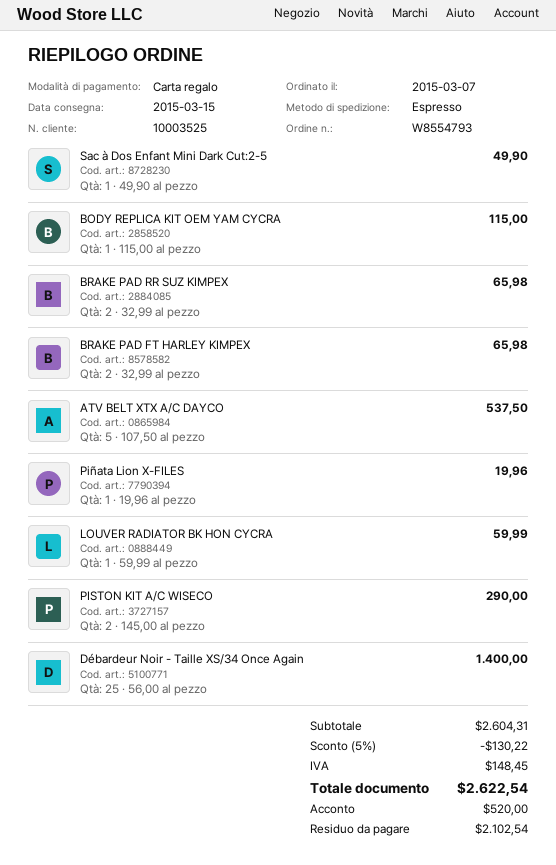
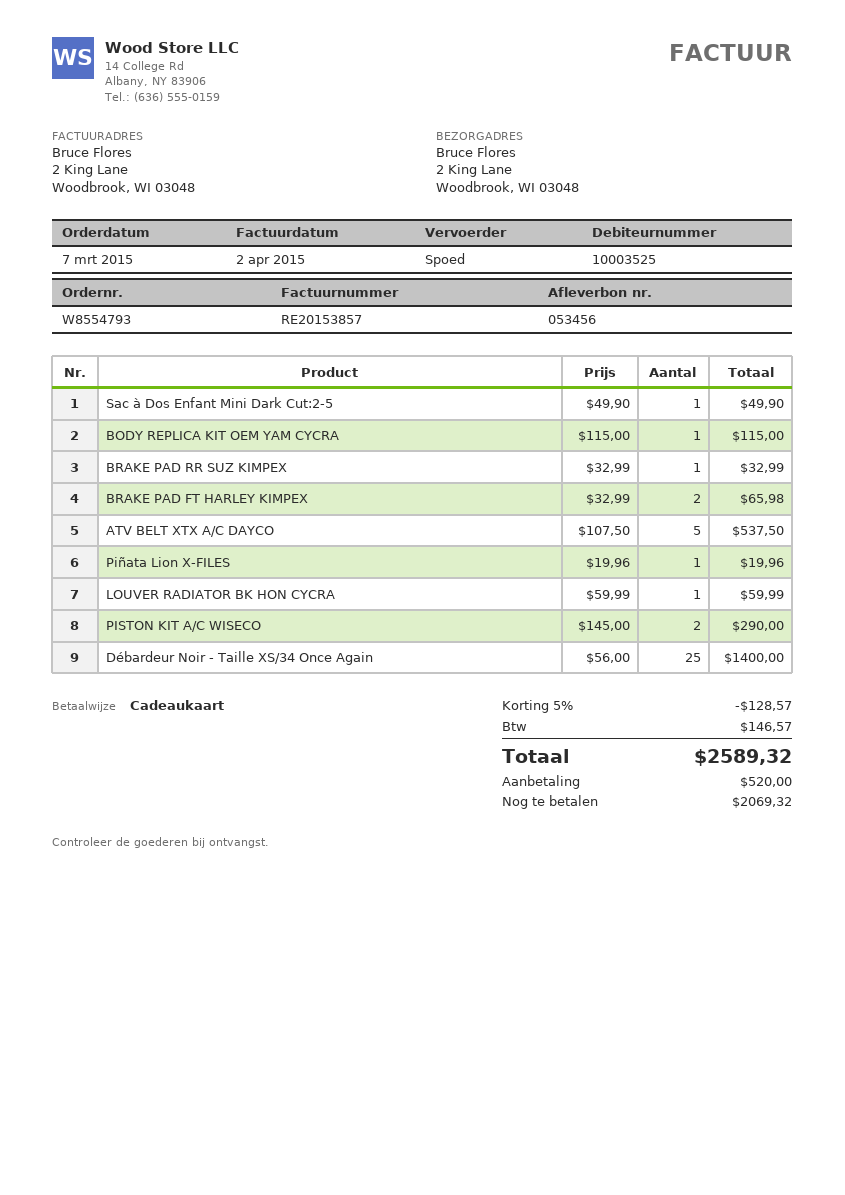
BRAKE PAD RR SUZ KIMPEX: 2 x 32.99 = 65.98 -> 1 x 32.99 = 32.99
discount: 5% = 130.22 -> 5% = 128.57
tax: 148.45 -> 146.57
total: 2622.54 -> 2589.32
balance: 2102.54 -> 2069.32

